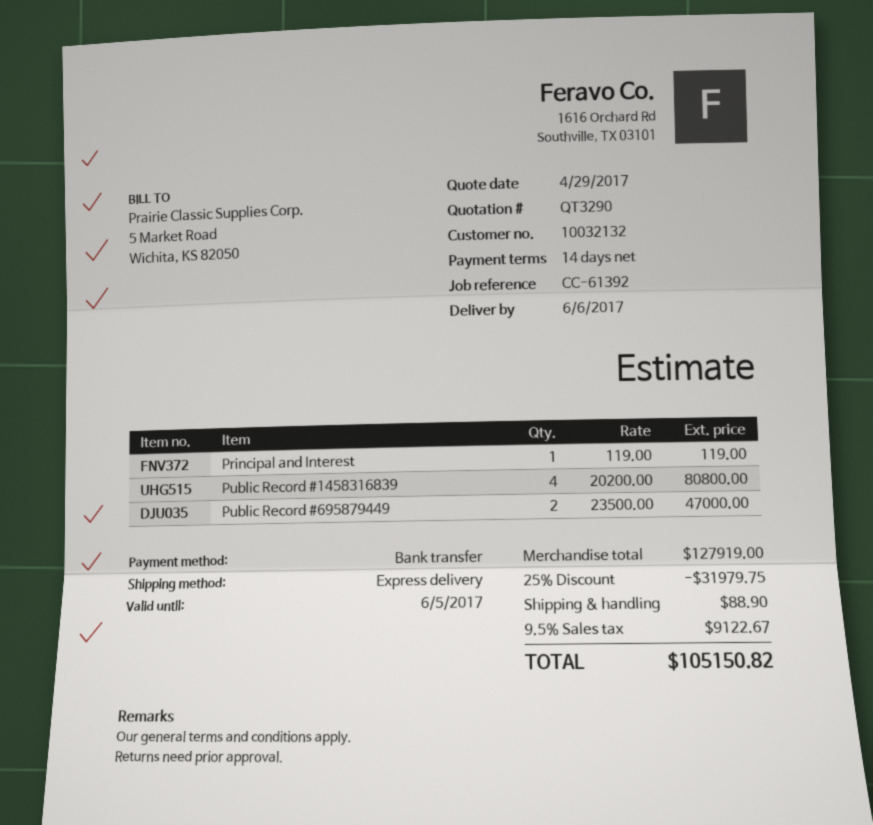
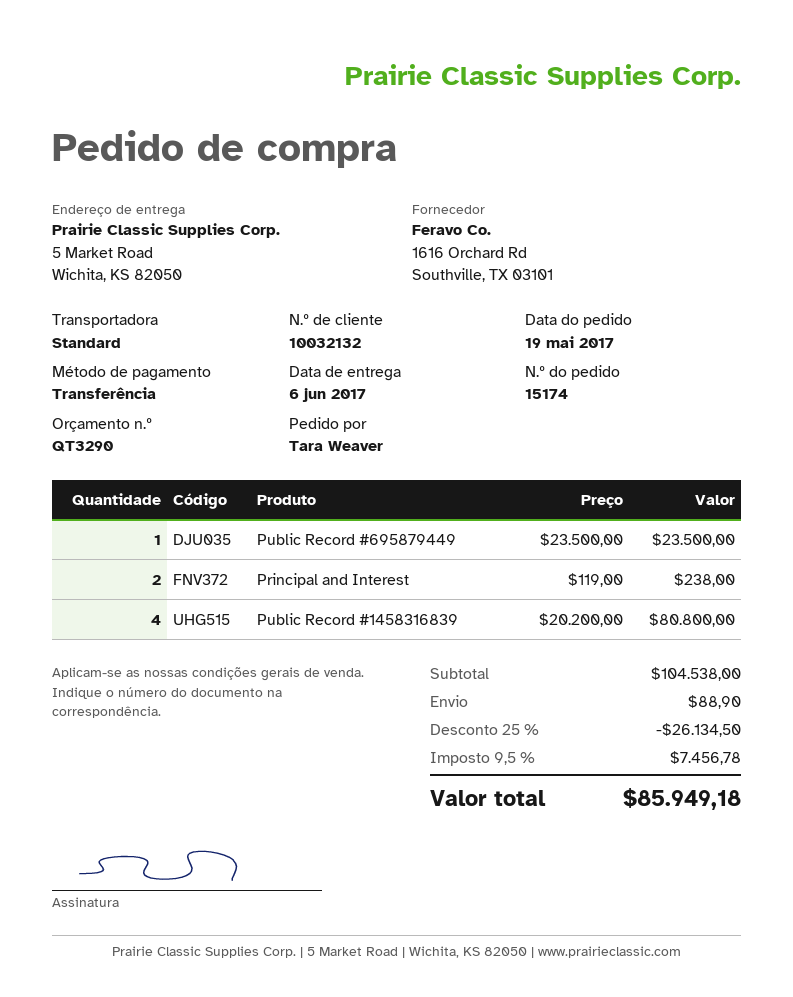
shipping method: express -> standard
Principal and Interest: 1 x 119.00 = 119.00 -> 2 x 119.00 = 238.00
Public Record #695879449: 2 x 23500.00 = 47000.00 -> 1 x 23500.00 = 23500.00
subtotal: 127919.00 -> 104538.00
discount: 25% = 31979.75 -> 25% = 26134.50
tax: 9.5% = 9122.67 -> 9.5% = 7456.78
total: 105150.82 -> 85949.18

